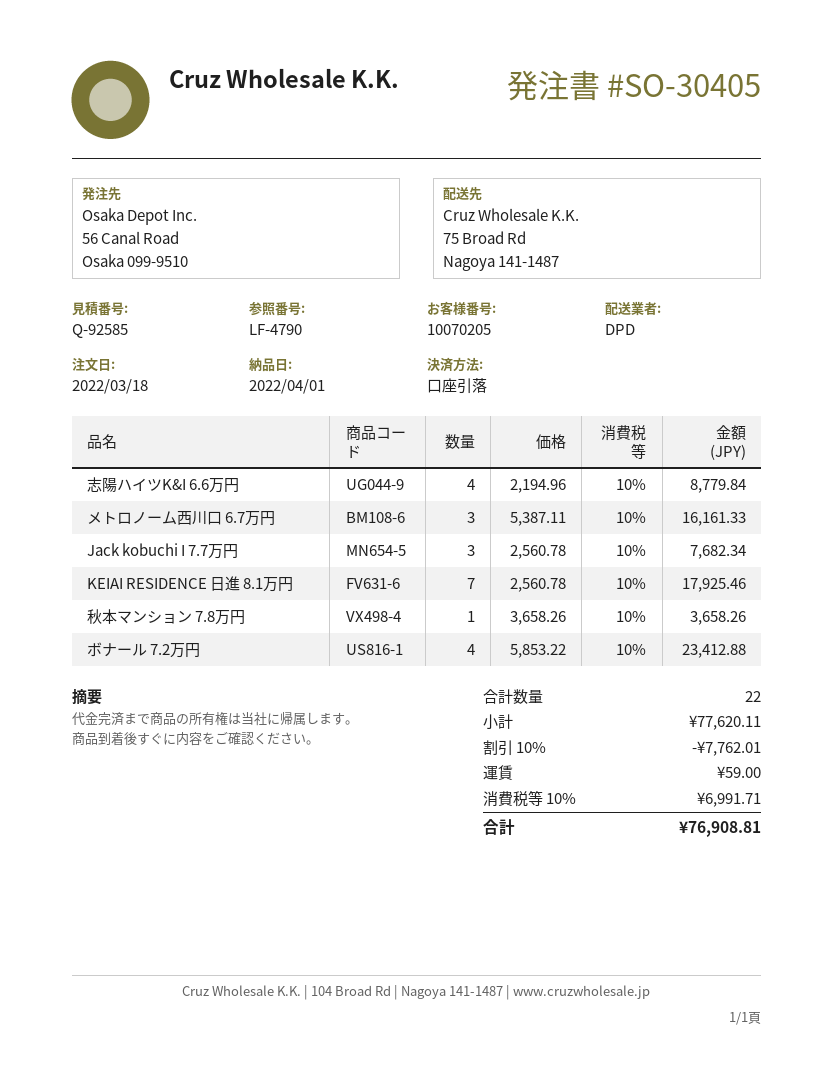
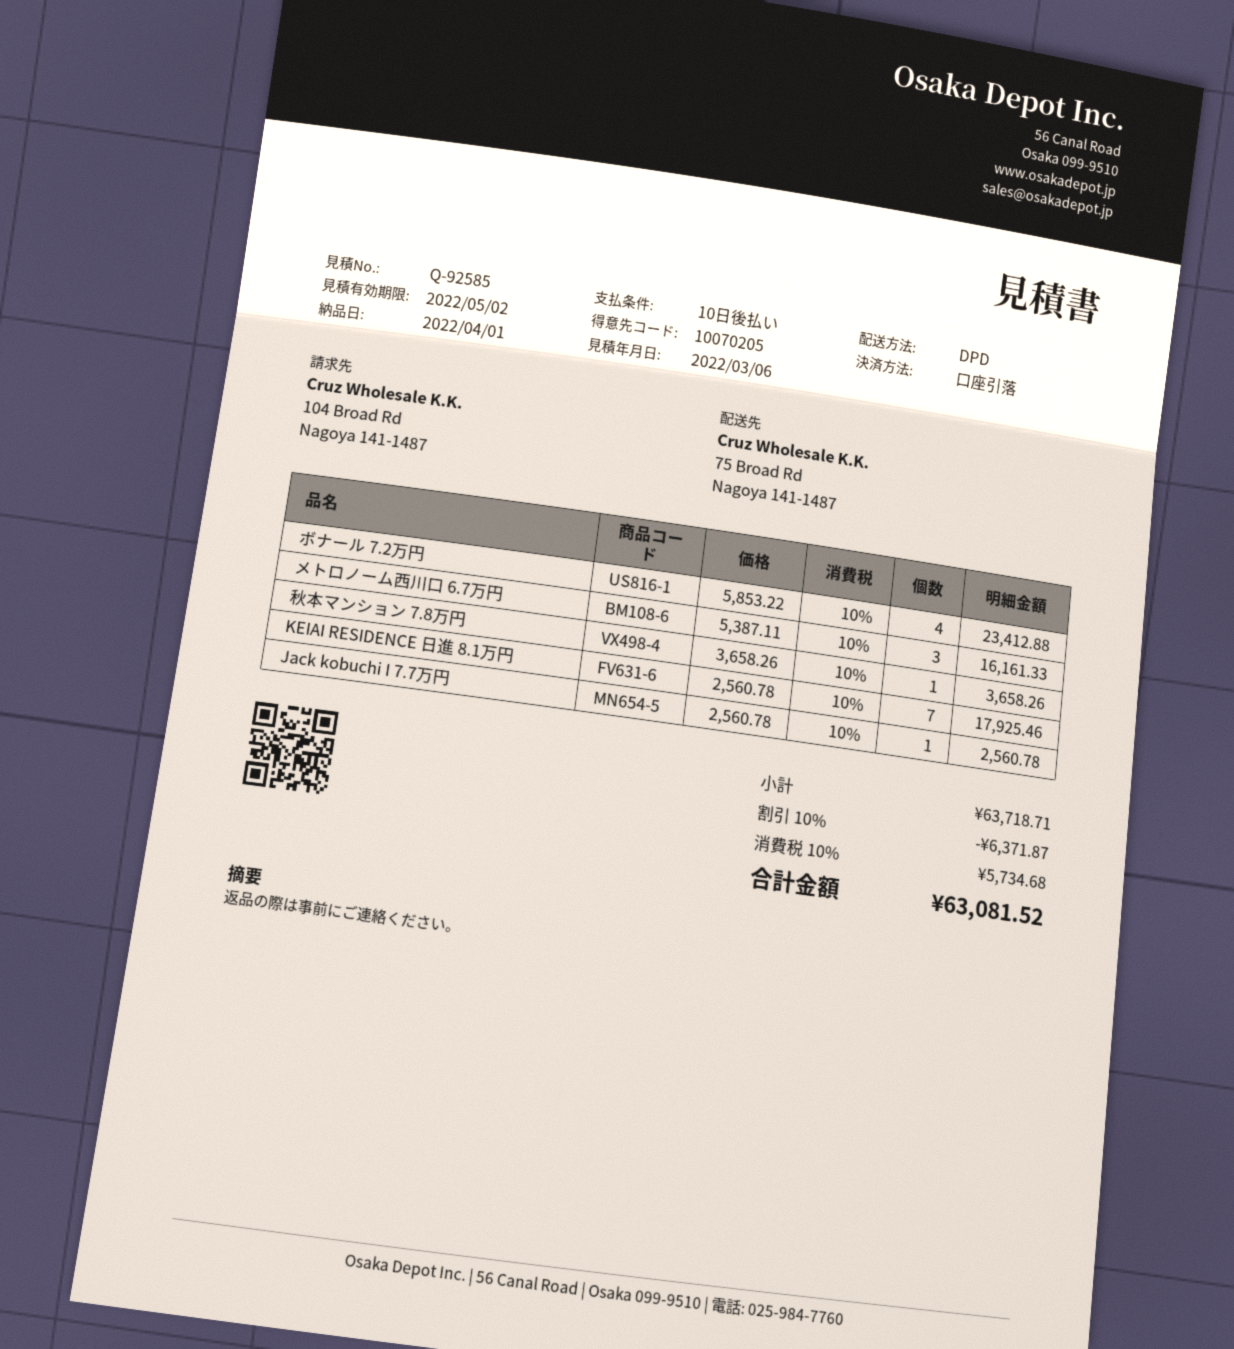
志陽ハイツK&I 6.6万円: 4 x 2194.96 = 8779.84 -> none
Jack kobuchi I 7.7万円: 3 x 2560.78 = 7682.34 -> 1 x 2560.78 = 2560.78
subtotal: 77620.11 -> 63718.71
discount: 10% = 7762.01 -> 10% = 6371.87
shipping: 59.00 -> none
tax: 10% = 6991.71 -> 10% = 5734.68
total: 76908.81 -> 63081.52

